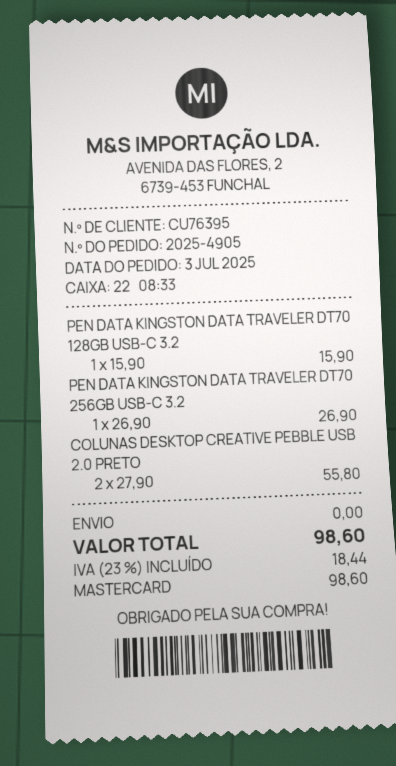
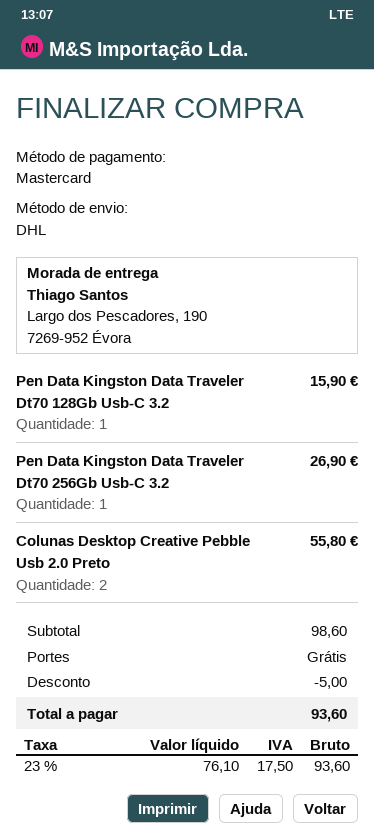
discount: none -> 5.00
tax: 23% = 18.44 -> 23% = 17.50
total: 98.60 -> 93.60

